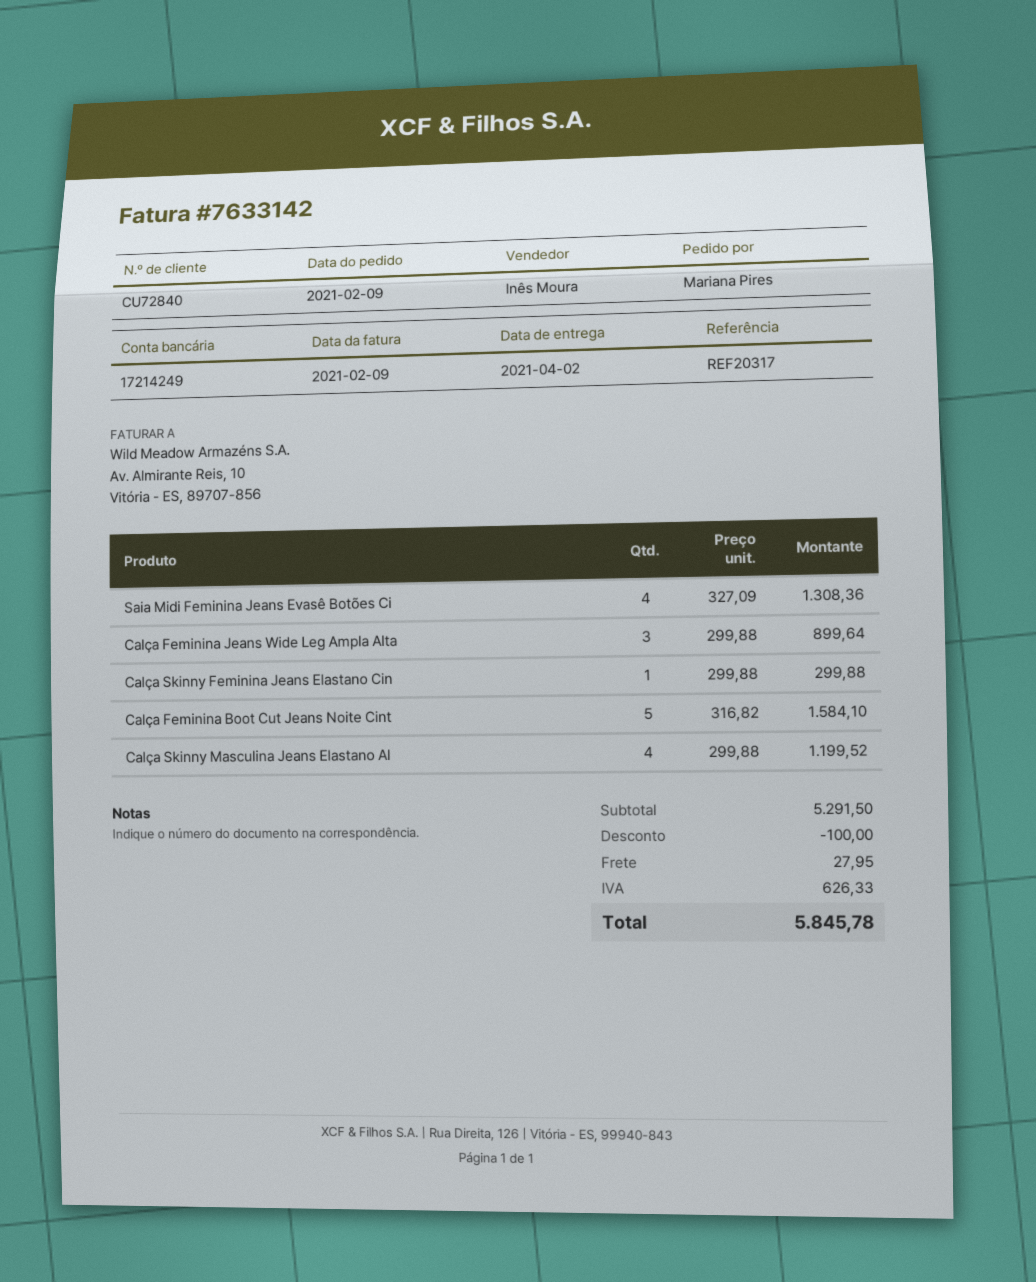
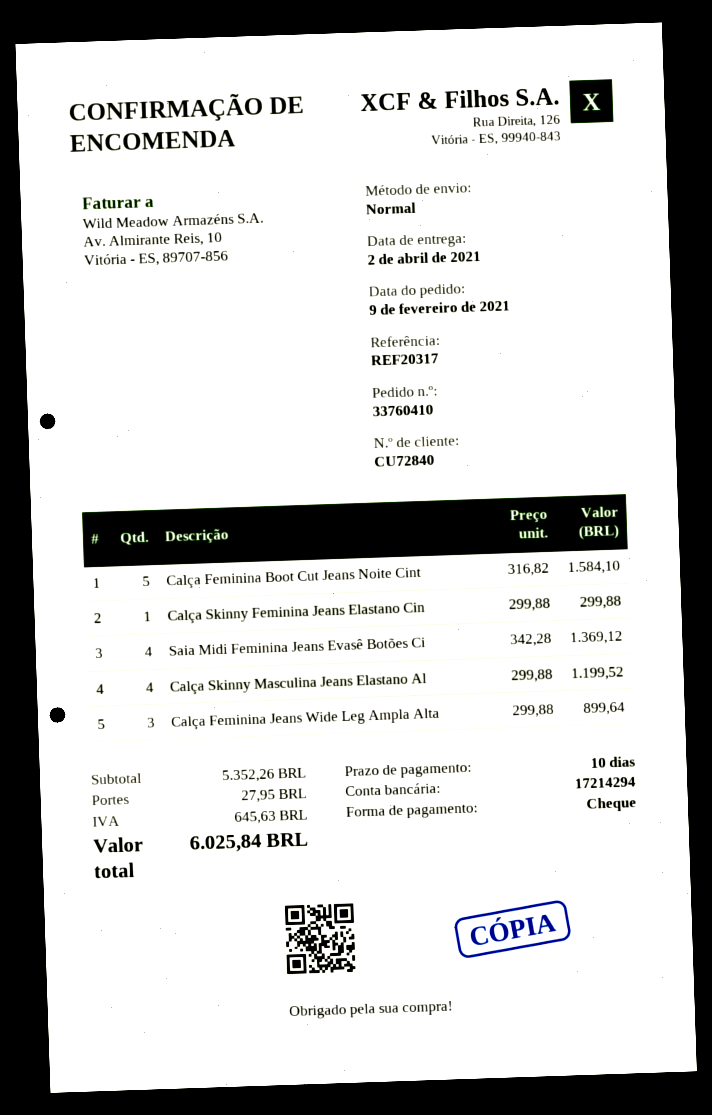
bank account: 17214249 -> 17214294
Saia Midi Feminina Jeans Evasê Botões Ci: 4 x 327.09 = 1308.36 -> 4 x 342.28 = 1369.12
subtotal: 5291.50 -> 5352.26
discount: 100.00 -> none
tax: 626.33 -> 645.63
total: 5845.78 -> 6025.84

